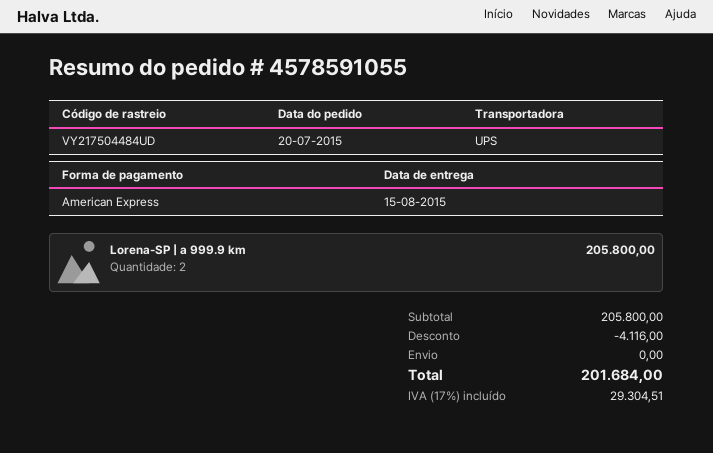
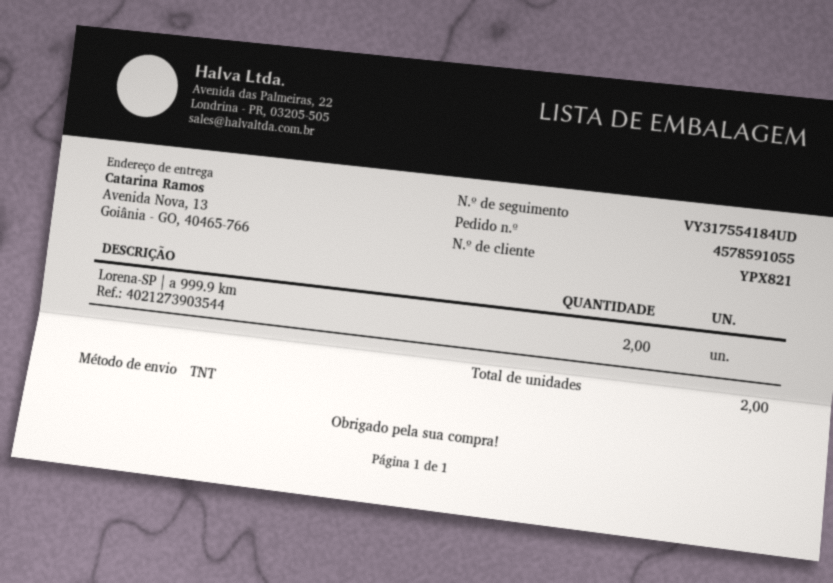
shipping method: UPS -> TNT
tracking number: VY217504484UD -> VY317554184UD

